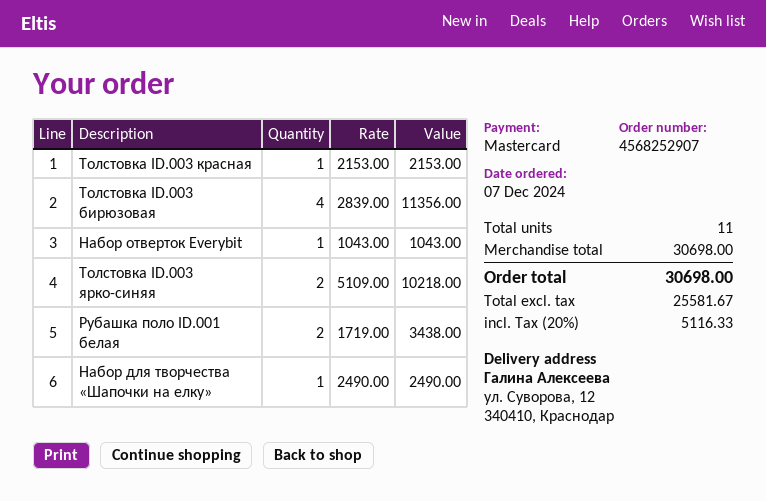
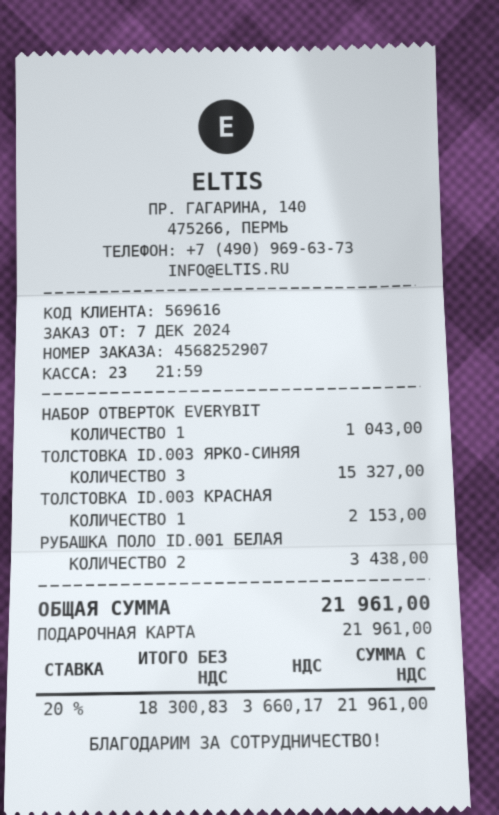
payment method: Mastercard -> gift card
Толстовка ID.003 бирюзовая: 4 for 11356.00 -> none
Толстовка ID.003 ярко-синяя: 2 for 10218.00 -> 3 for 15327.00
Набор для творчества «Шапочки на елку»: 1 for 2490.00 -> none
net: 25581.67 -> 18300.83
tax: 20% = 5116.33 -> 20% = 3660.17
total: 30698.00 -> 21961.00

